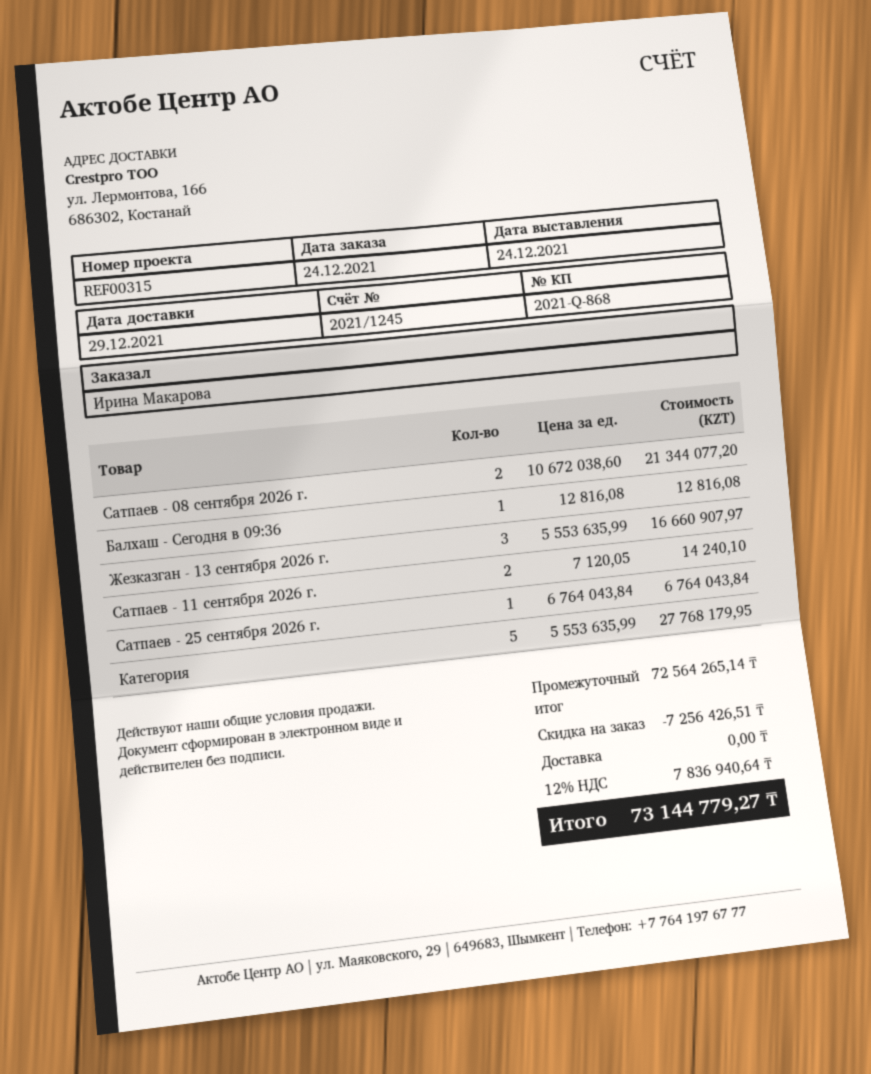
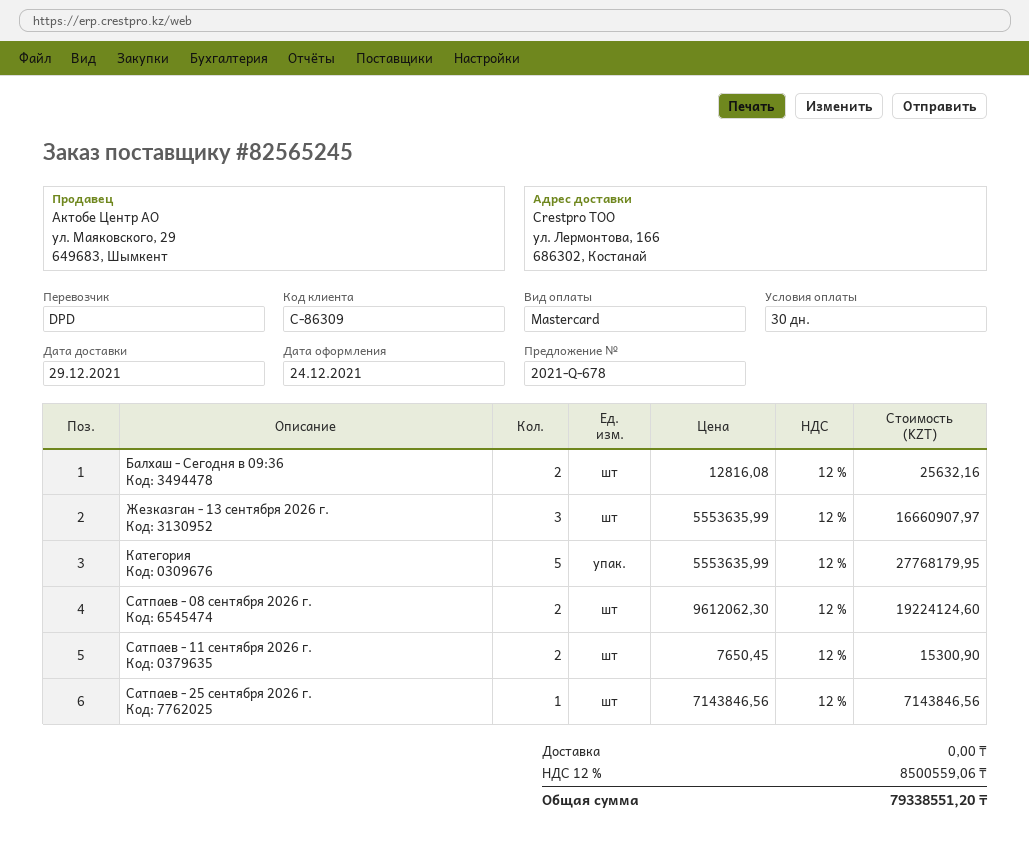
quote number: 2021-Q-868 -> 2021-Q-678
Сатпаев - 08 сентября 2026 г.: 2 x 10672038.60 = 21344077.20 -> 2 x 9612062.30 = 19224124.60
Балхаш - Сегодня в 09:36: 1 x 12816.08 = 12816.08 -> 2 x 12816.08 = 25632.16
Сатпаев - 11 сентября 2026 г.: 2 x 7120.05 = 14240.10 -> 2 x 7650.45 = 15300.90
Сатпаев - 25 сентября 2026 г.: 1 x 6764043.84 = 6764043.84 -> 1 x 7143846.56 = 7143846.56
discount: 7256426.51 -> none
tax: 12% = 7836940.64 -> 12% = 8500559.06
total: 73144779.27 -> 79338551.20

